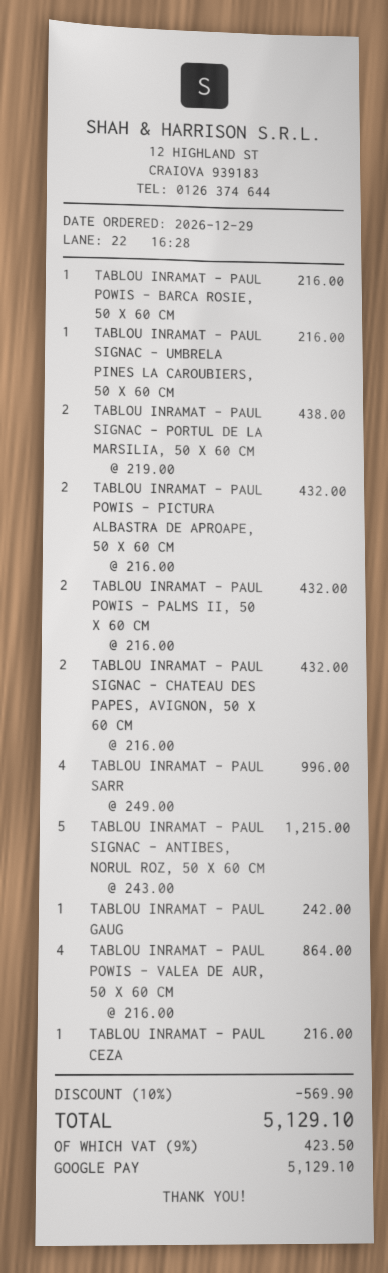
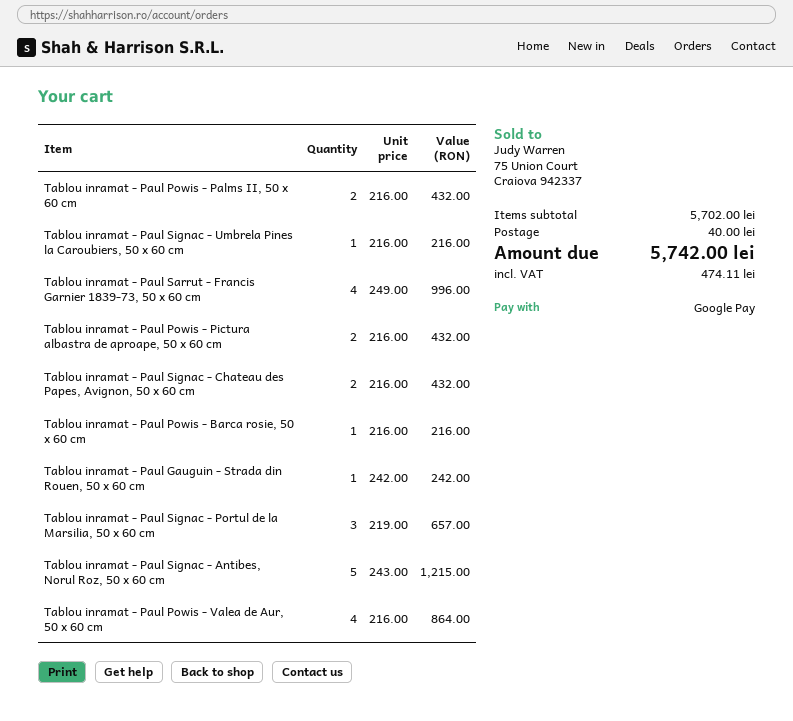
TABLOU INRAMAT - PAUL SIGNAC - PORTUL DE LA MARSILIA, 50 X 60 CM: 2 x 219.00 = 438.00 -> 3 x 219.00 = 657.00
TABLOU INRAMAT - PAUL CEZA: 1 x 216.00 = 216.00 -> none
discount: 10% = 569.90 -> none
shipping: none -> 40.00
tax: 423.50 -> 474.11
total: 5129.10 -> 5742.00

